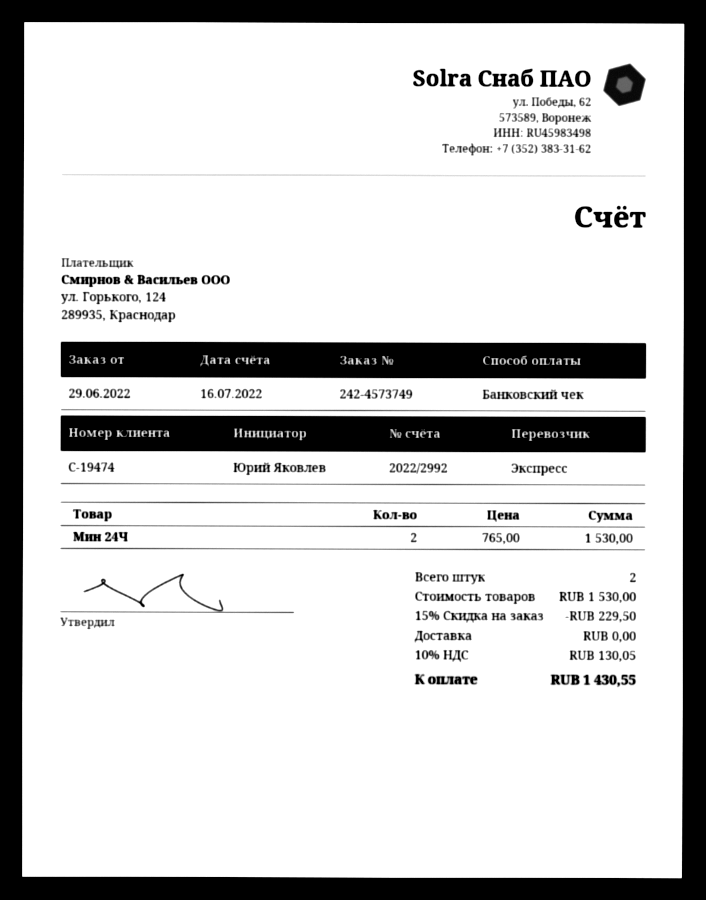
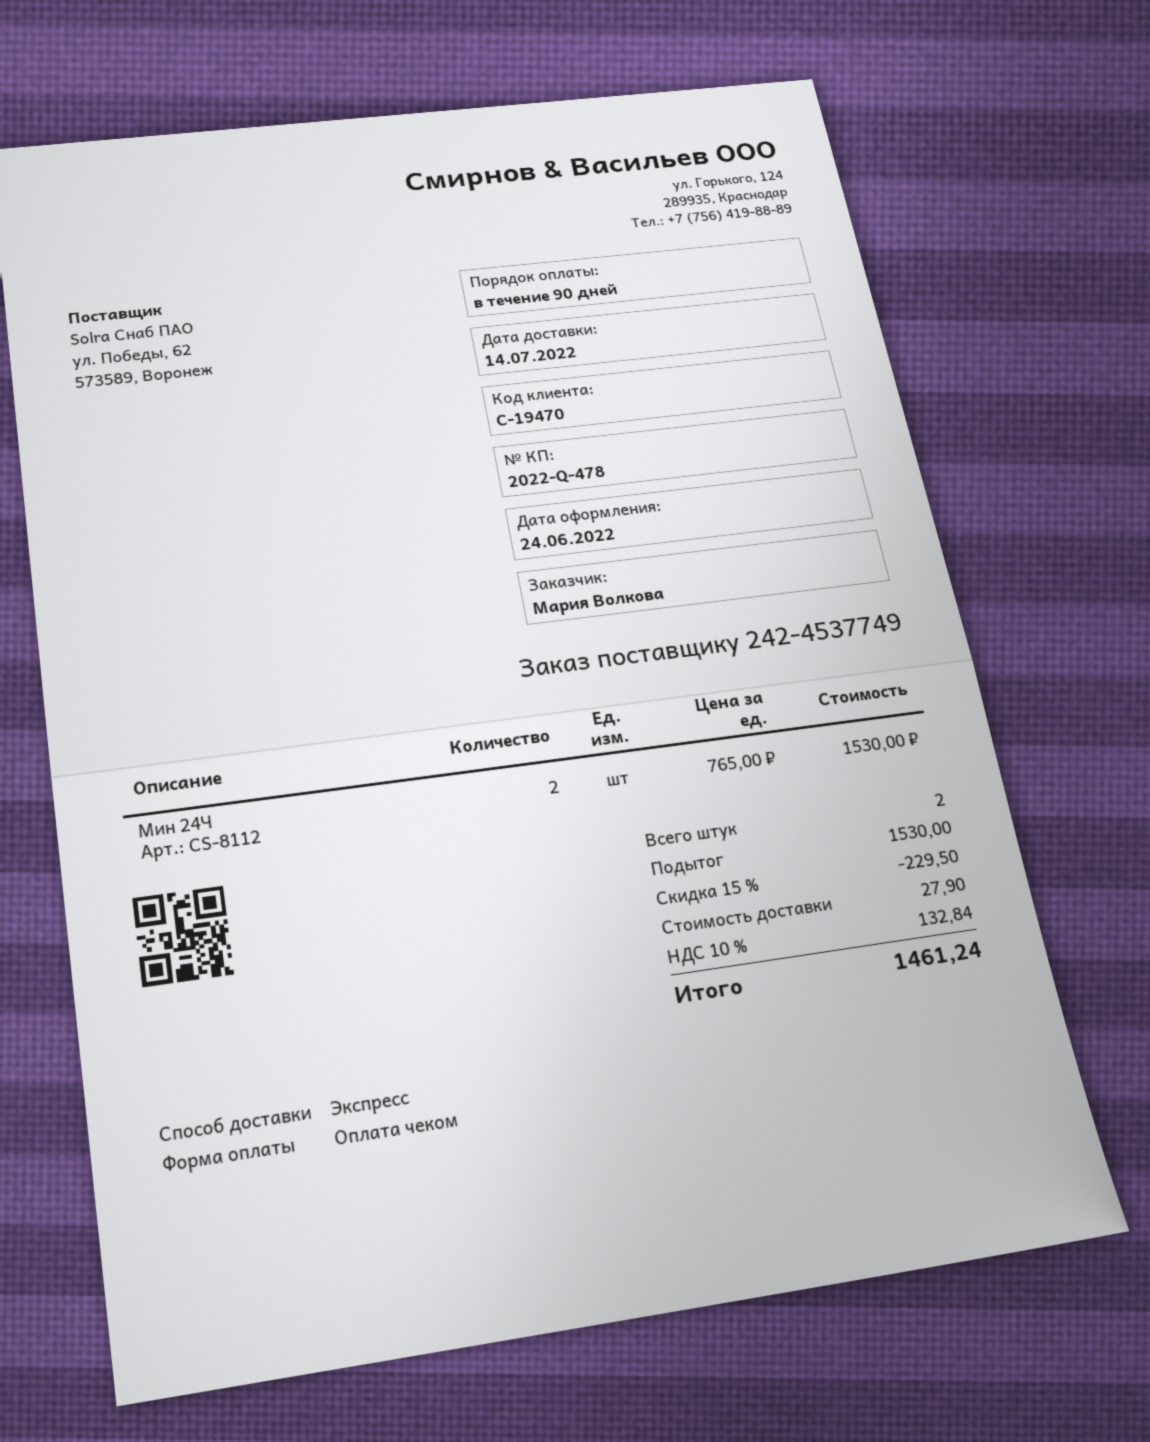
order number: 242-4573749 -> 242-4537749
order date: 2022-06-29 -> 2022-06-24
customer number: C-19474 -> C-19470
ordered by: Юрий Яковлев -> Мария Волкова
shipping: 0.00 -> 27.90
tax: 10% = 130.05 -> 10% = 132.84
total: 1430.55 -> 1461.24

